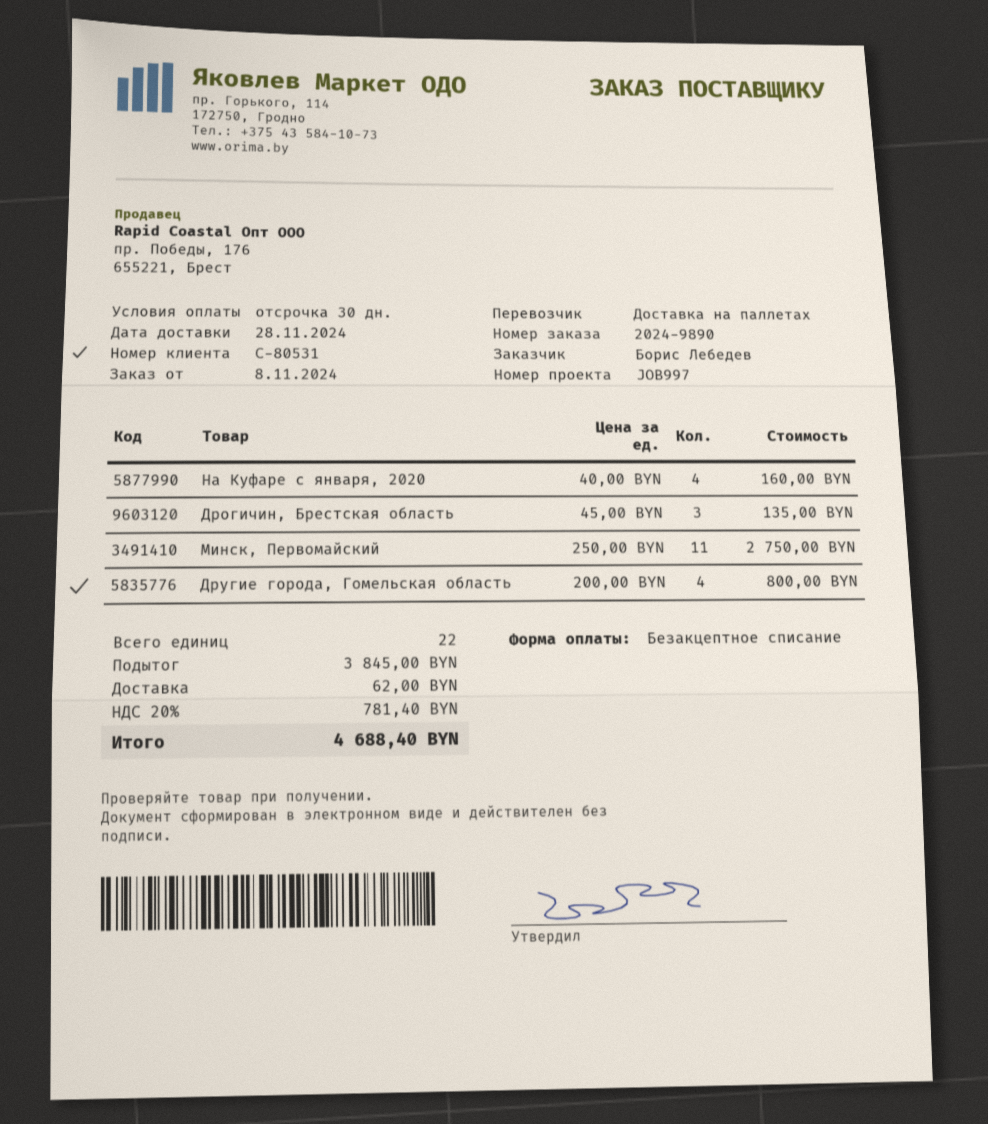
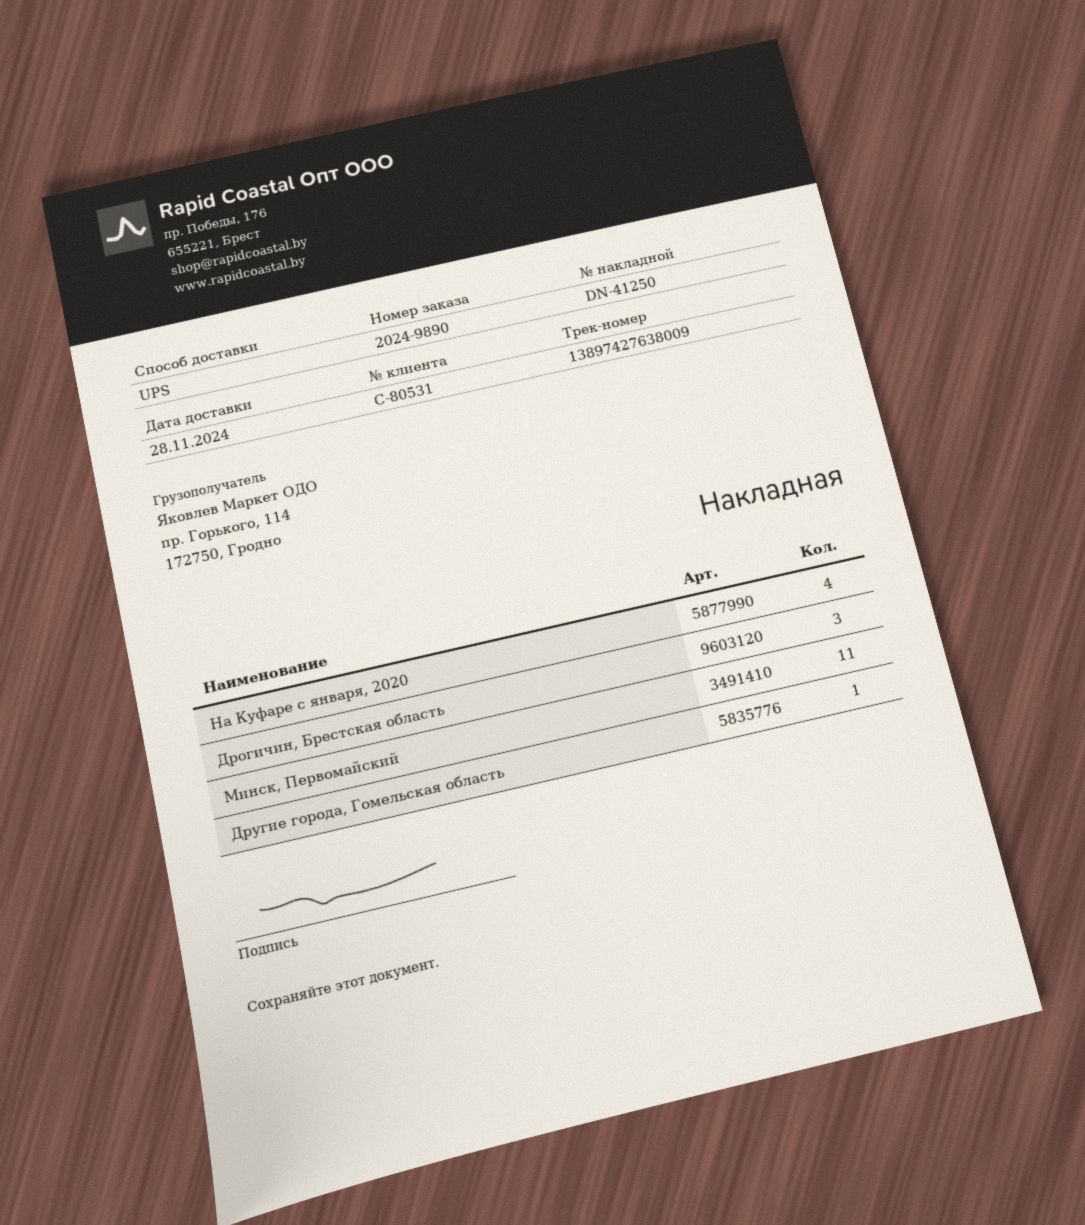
shipping method: pallet freight -> UPS
Другие города, Гомельская область: 4 -> 1

